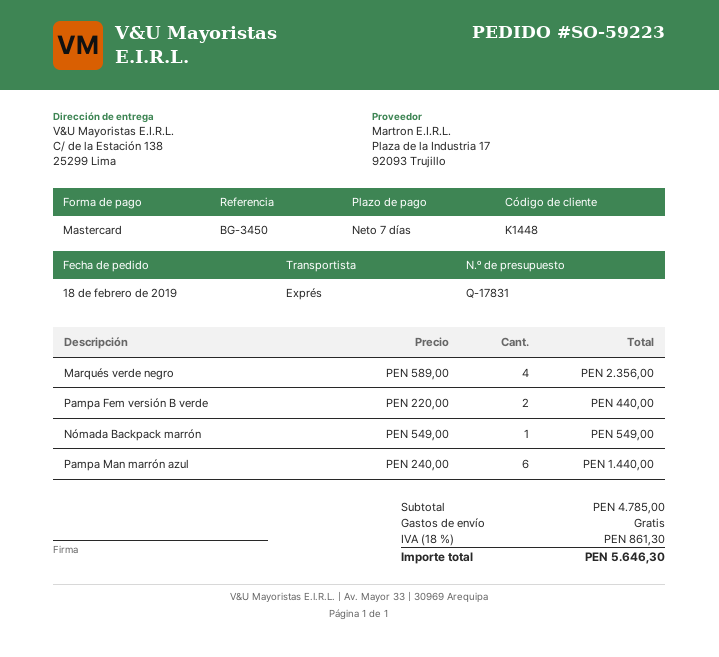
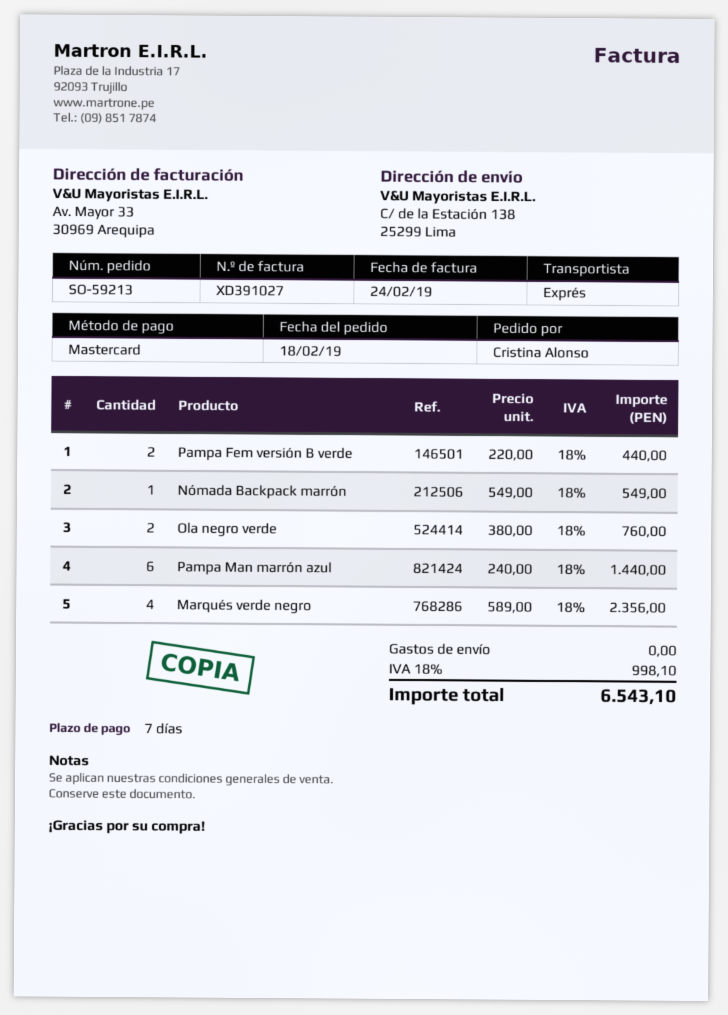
order number: SO-59223 -> SO-59213
Ola negro verde: none -> 2 x 380.00 = 760.00
tax: 18% = 861.30 -> 18% = 998.10
total: 5646.30 -> 6543.10

